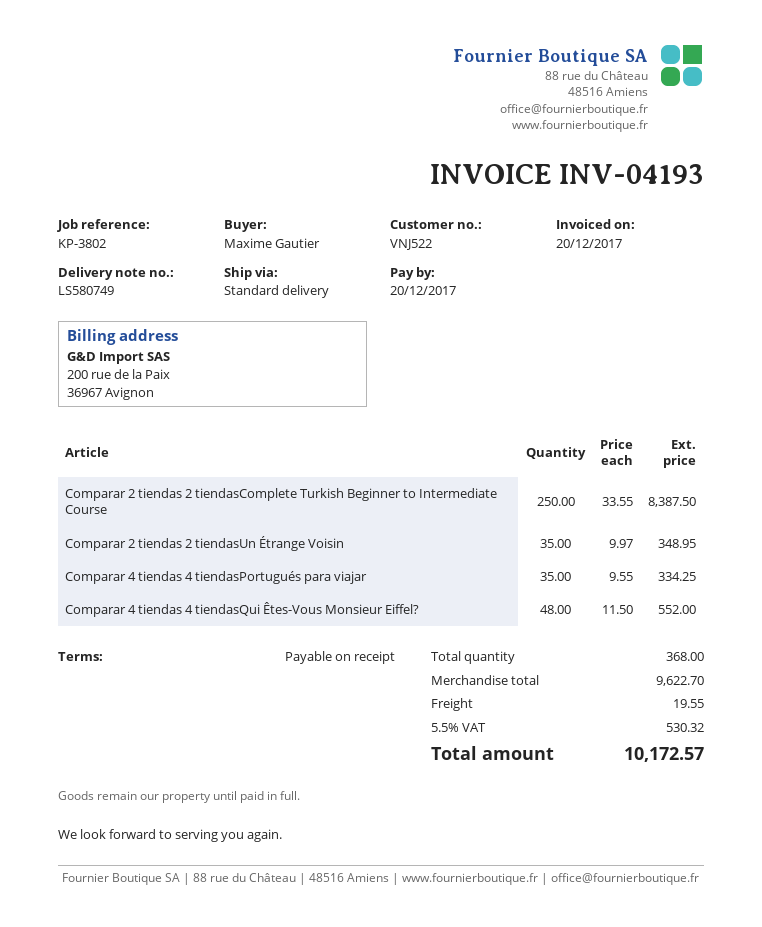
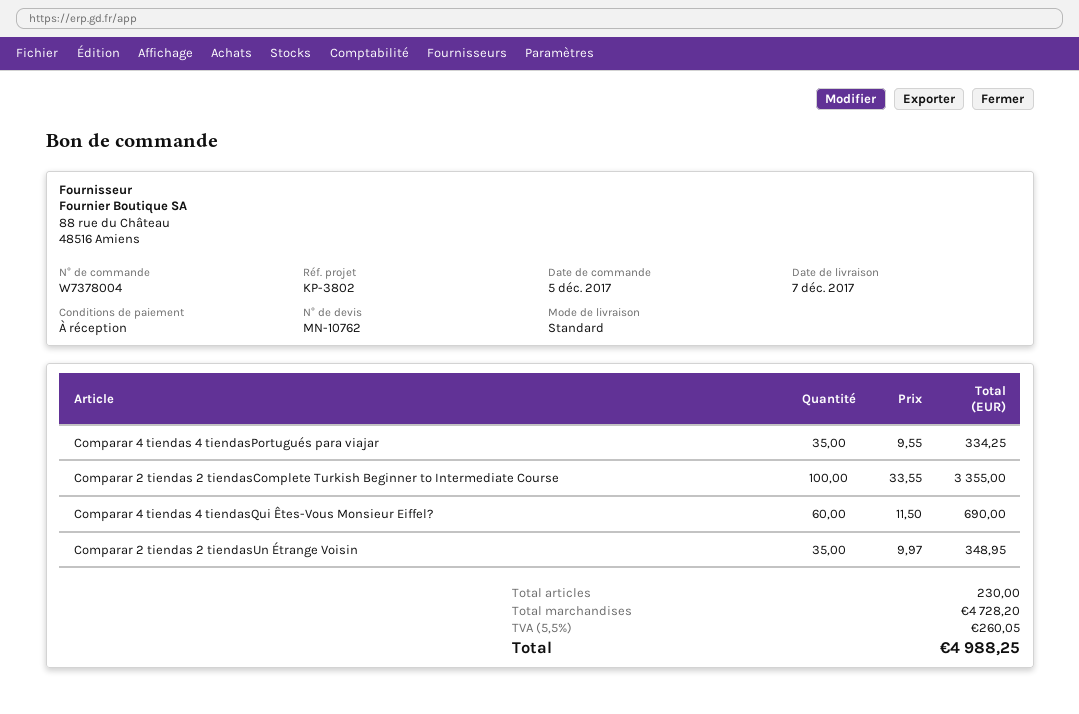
Comparar 2 tiendas 2 tiendasComplete Turkish Beginner to Intermediate Course: 250 x 33.55 = 8387.50 -> 100 x 33.55 = 3355.00
Comparar 4 tiendas 4 tiendasQui Êtes-Vous Monsieur Eiffel?: 48 x 11.50 = 552.00 -> 60 x 11.50 = 690.00
total quantity: 368 -> 230
subtotal: 9622.70 -> 4728.20
shipping: 19.55 -> none
tax: 5.5% = 530.32 -> 5.5% = 260.05
total: 10172.57 -> 4988.25

